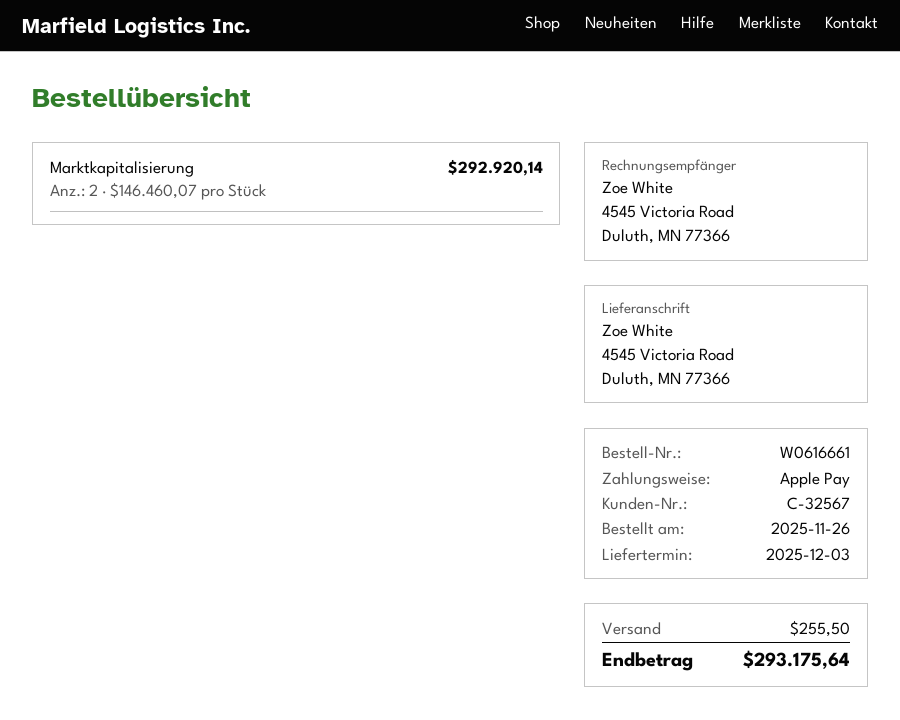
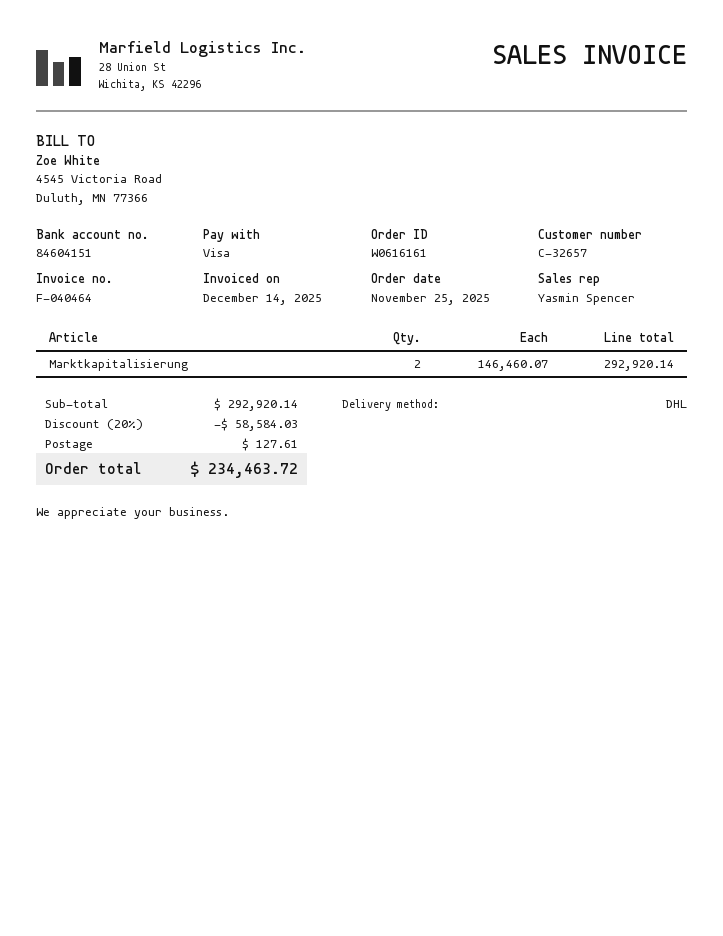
order number: W0616661 -> W0616161
order date: 2025-11-26 -> 2025-11-25
customer number: C-32567 -> C-32657
payment method: Apple Pay -> Visa
discount: none -> 20% = 58584.03
shipping: 255.50 -> 127.61
total: 293175.64 -> 234463.72

